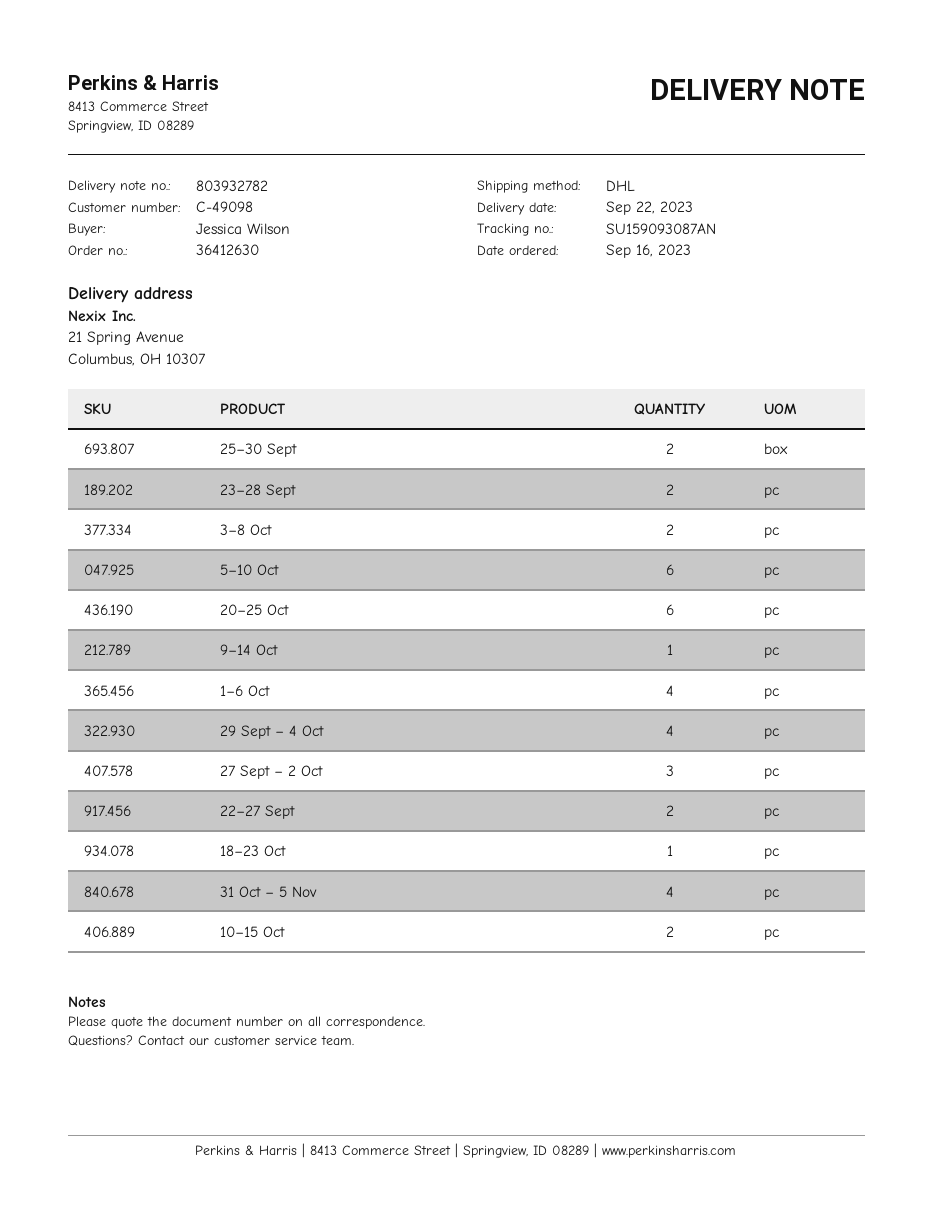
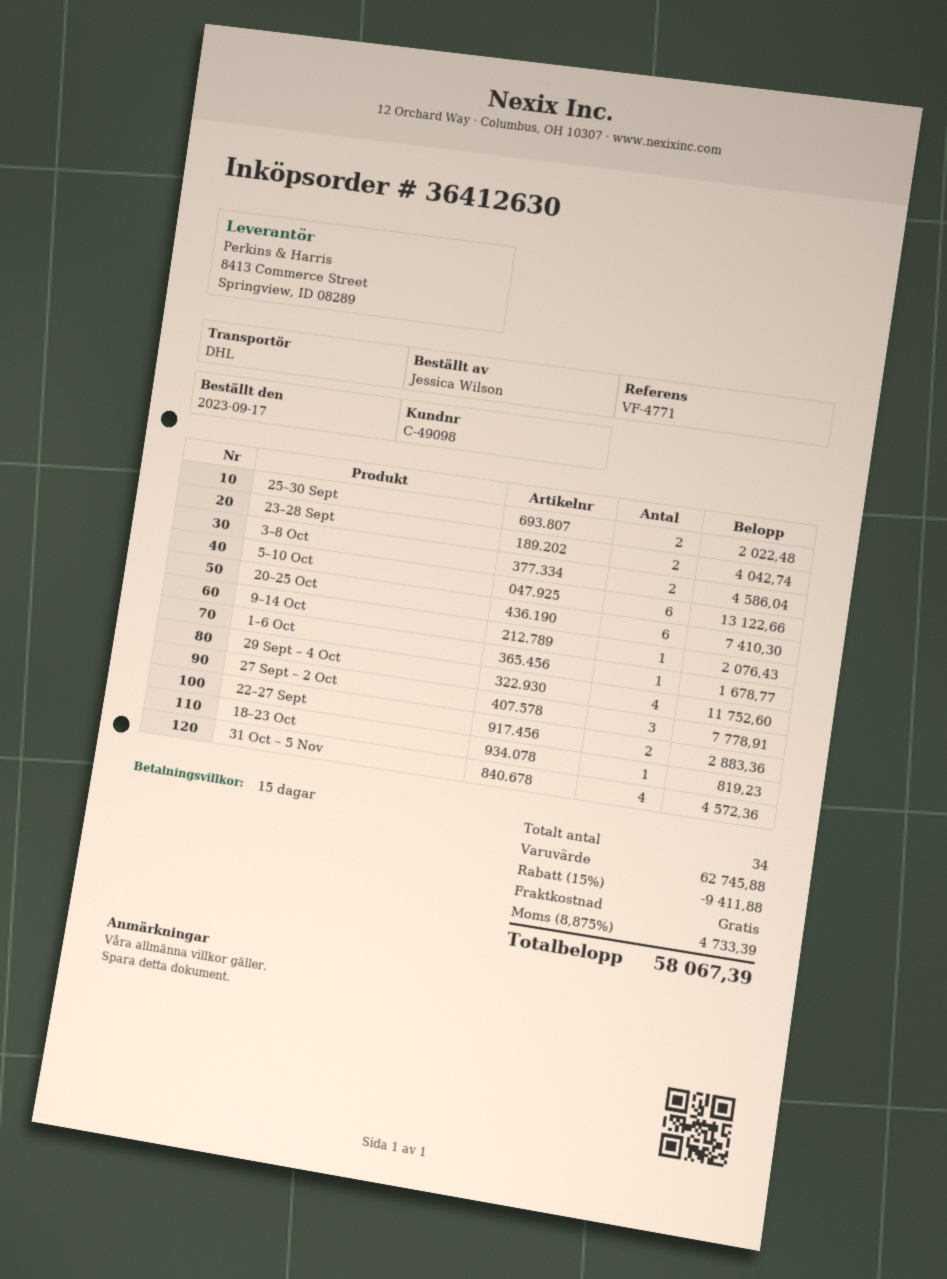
order date: 2023-09-16 -> 2023-09-17
1–6 Oct: 4 -> 1
10–15 Oct: 2 -> none

